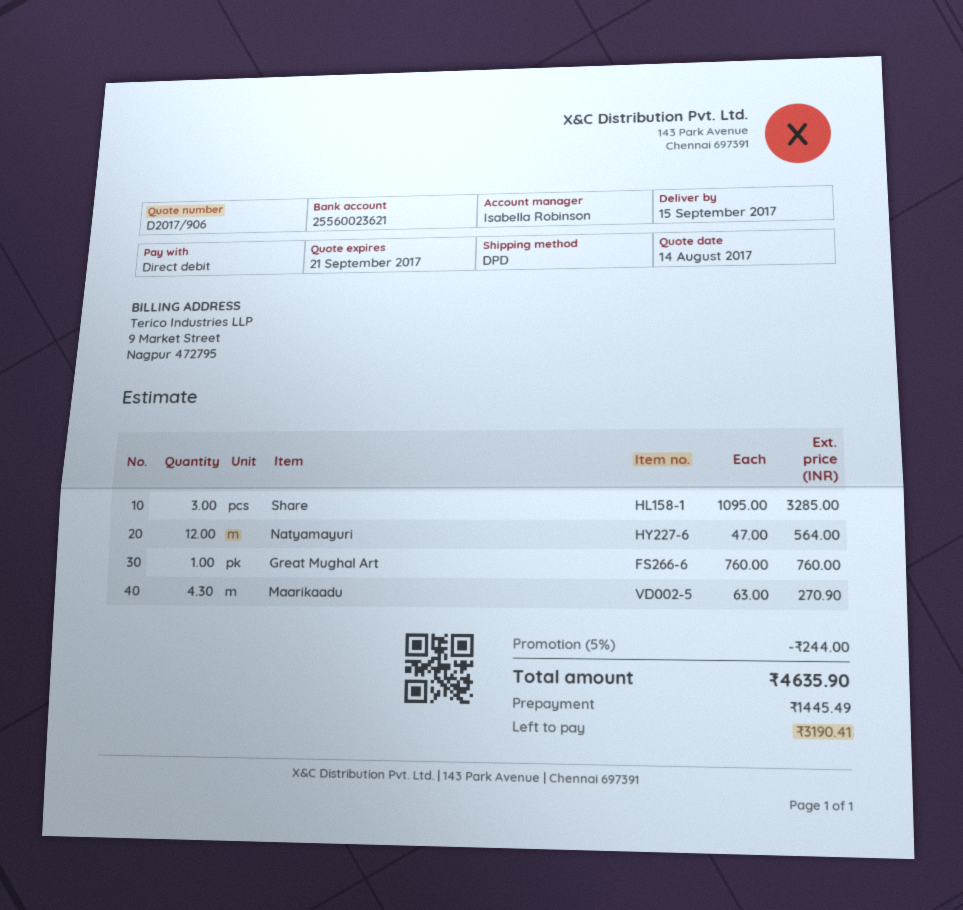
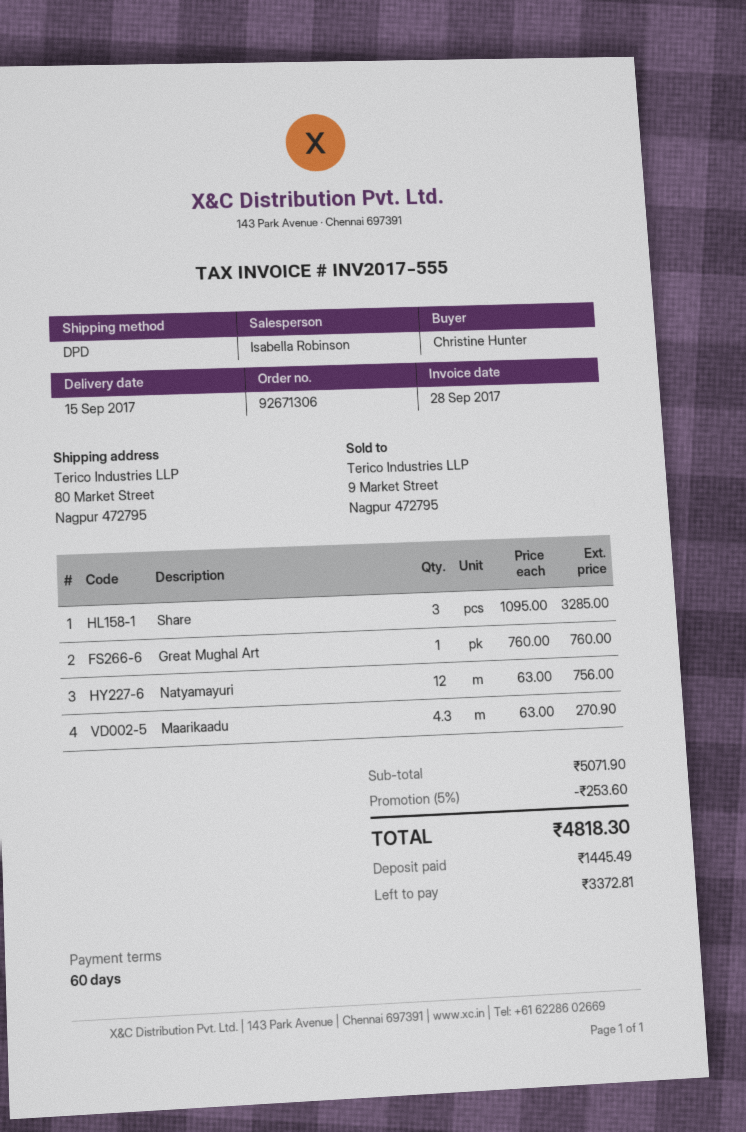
Natyamayuri: 12 x 47.00 = 564.00 -> 12 x 63.00 = 756.00
discount: 5% = 244.00 -> 5% = 253.60
total: 4635.90 -> 4818.30
balance: 3190.41 -> 3372.81

